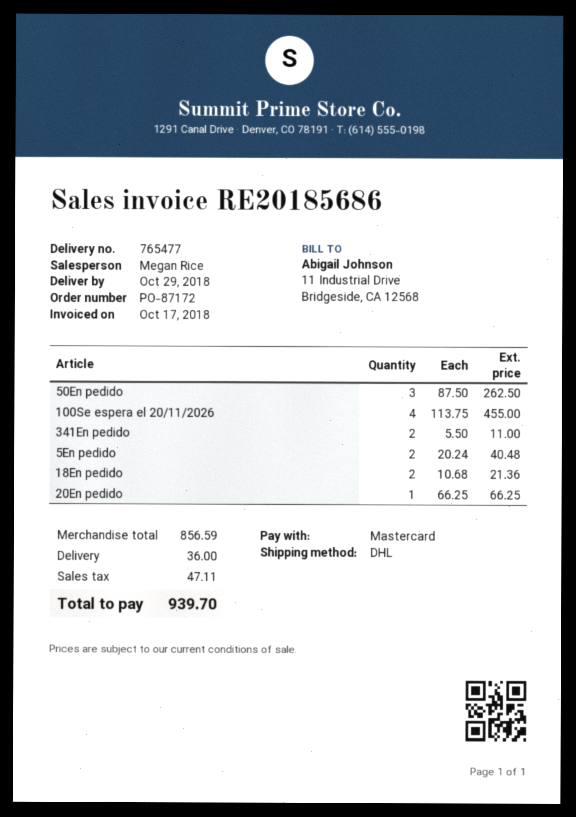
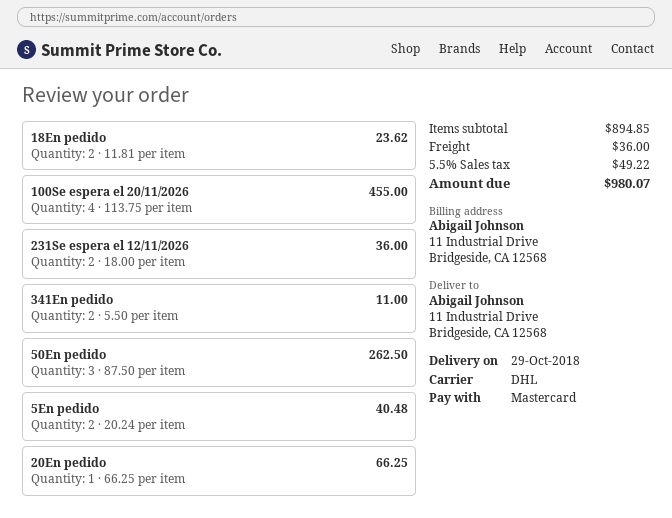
18En pedido: 2 x 10.68 = 21.36 -> 2 x 11.81 = 23.62
231Se espera el 12/11/2026: none -> 2 x 18.00 = 36.00
subtotal: 856.59 -> 894.85
tax: 47.11 -> 49.22
total: 939.70 -> 980.07

